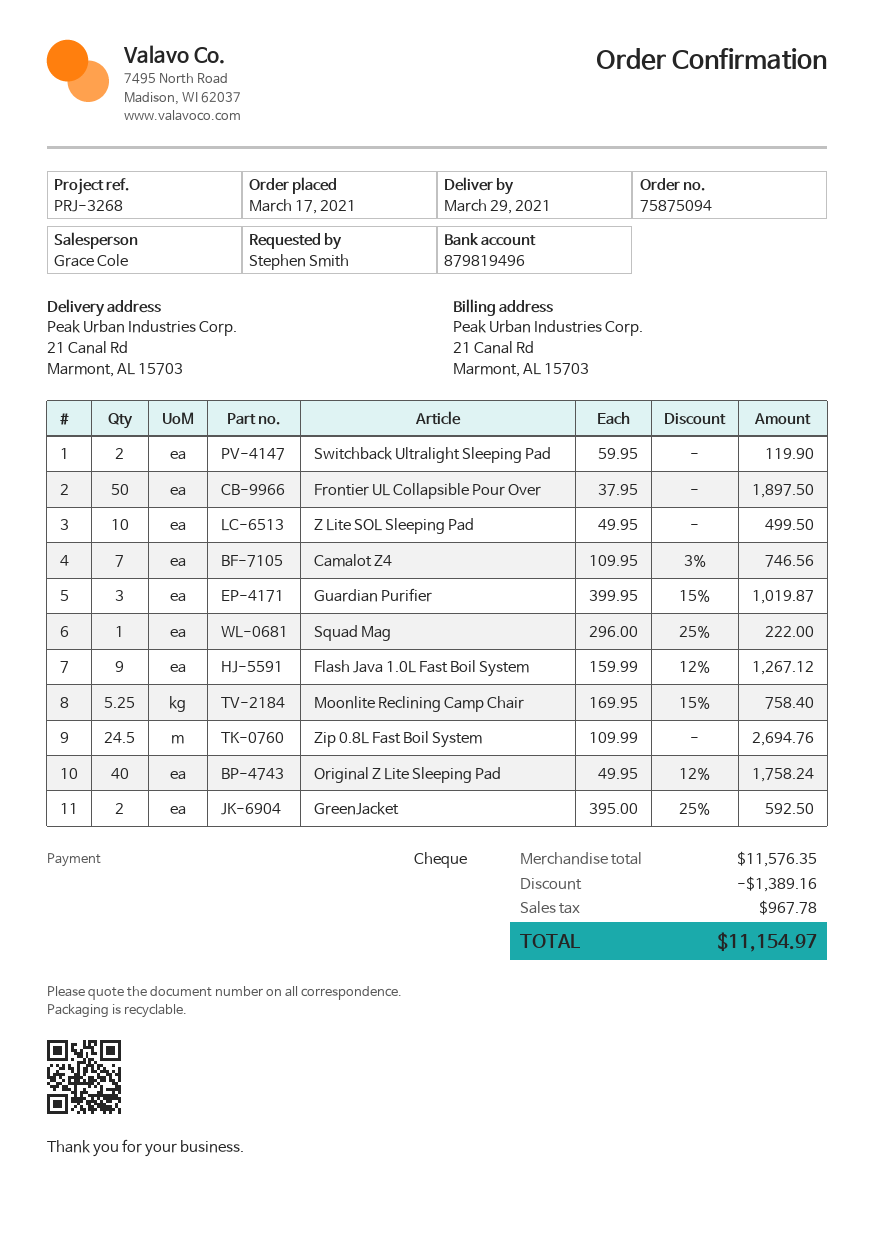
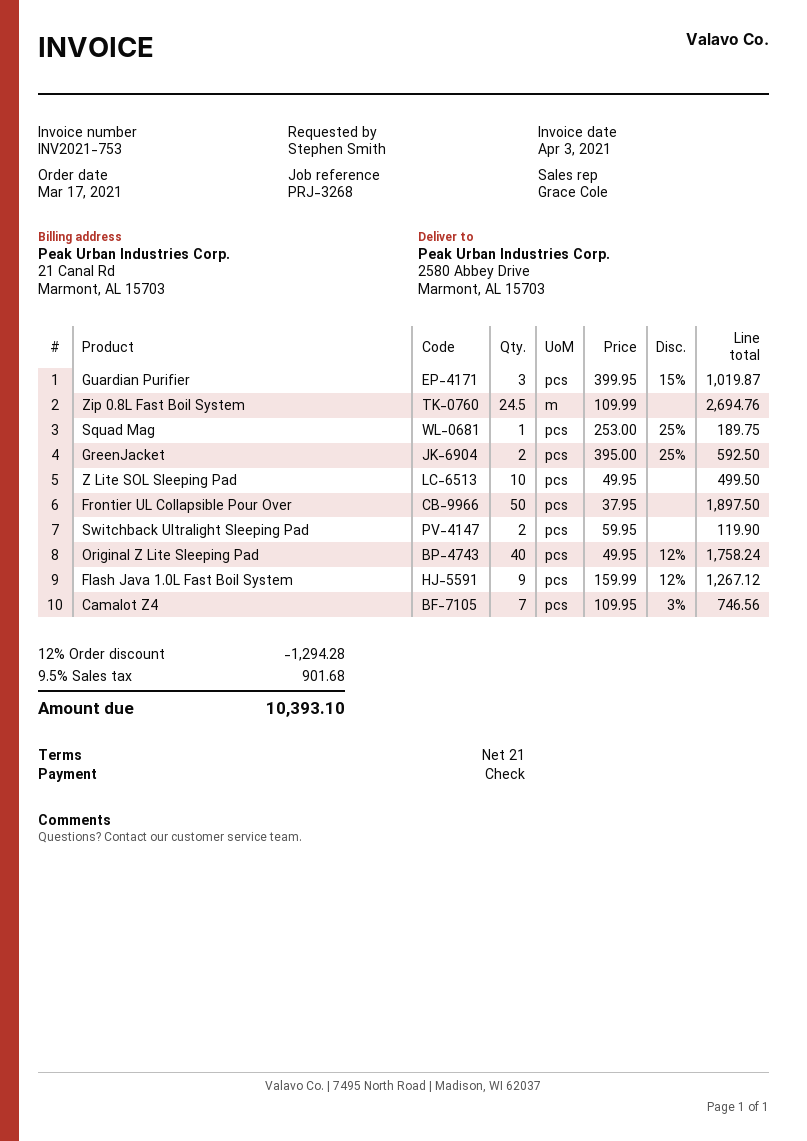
ship to: 21 Canal Rd, Marmont, AL 15703 -> 2580 Abbey Drive, Marmont, AL 15703
Squad Mag: 1 x 296.00 - 25% = 222.00 -> 1 x 253.00 - 25% = 189.75
Moonlite Reclining Camp Chair: 5.25 x 169.95 - 15% = 758.40 -> none
discount: 1389.16 -> 1294.28
tax: 967.78 -> 901.68
total: 11154.97 -> 10393.10

